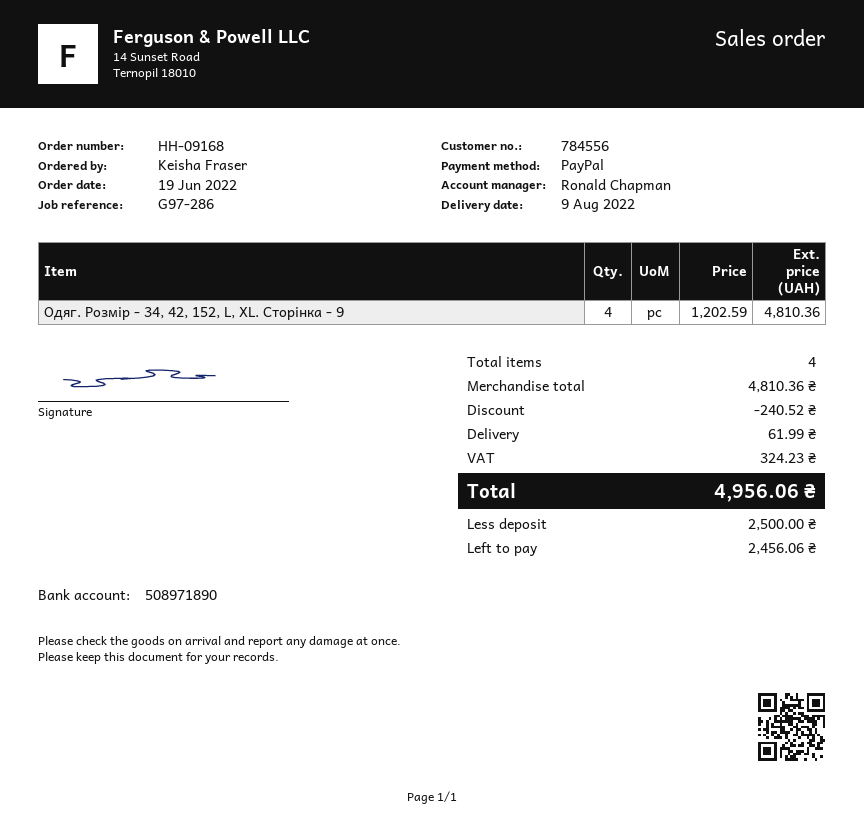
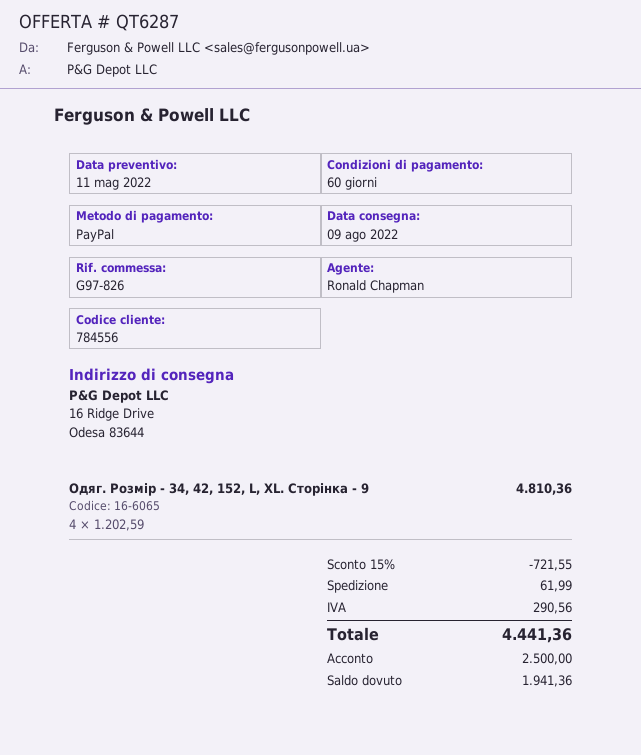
reference: G97-286 -> G97-826
discount: 240.52 -> 721.55
tax: 324.23 -> 290.56
total: 4956.06 -> 4441.36
balance: 2456.06 -> 1941.36

